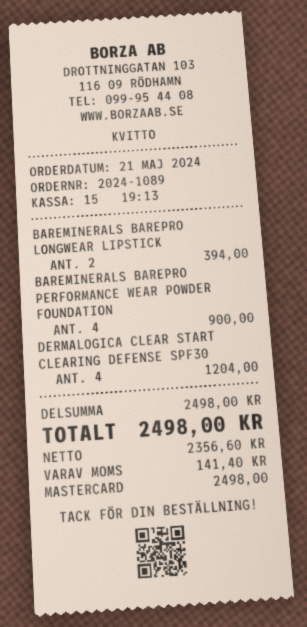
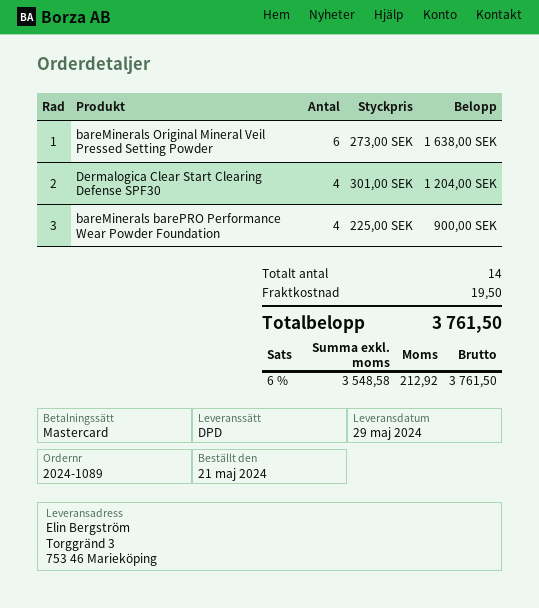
BAREMINERALS BAREPRO LONGWEAR LIPSTICK: 2 for 394.00 -> none
bareMinerals Original Mineral Veil Pressed Setting Powder: none -> 6 for 1638.00
shipping: none -> 19.50
net: 2356.60 -> 3548.58
tax: 141.40 -> 212.92
total: 2498.00 -> 3761.50

